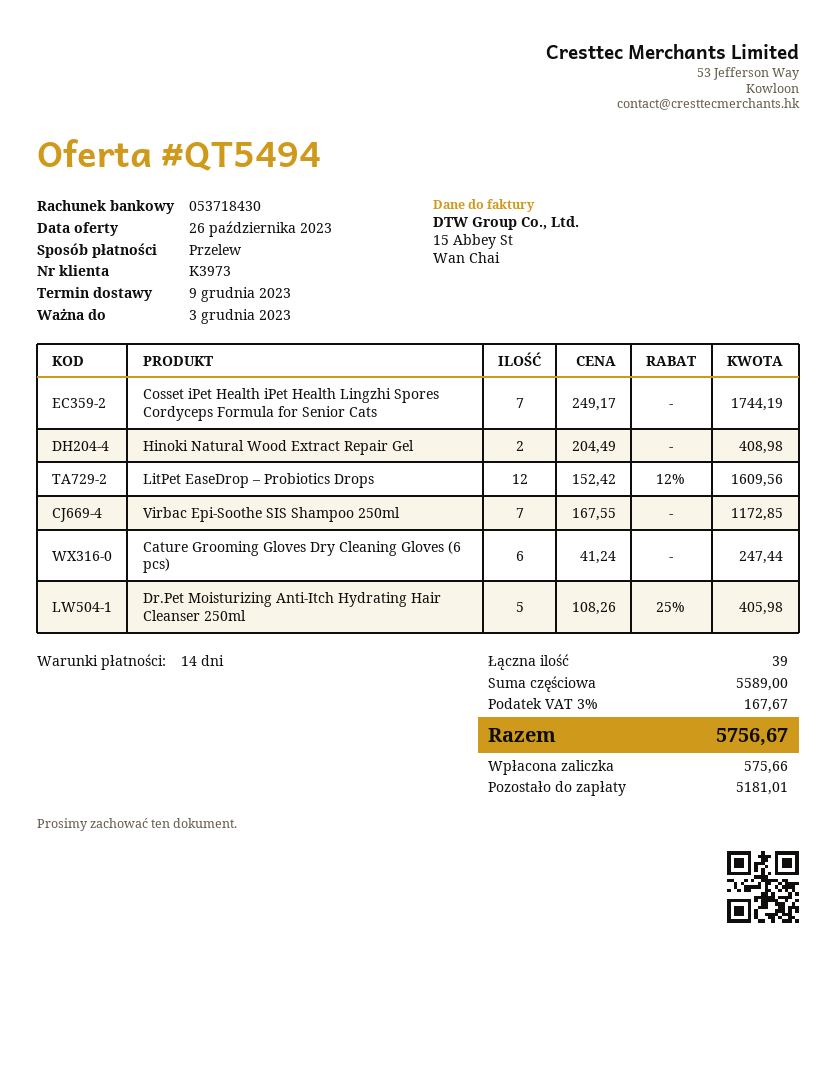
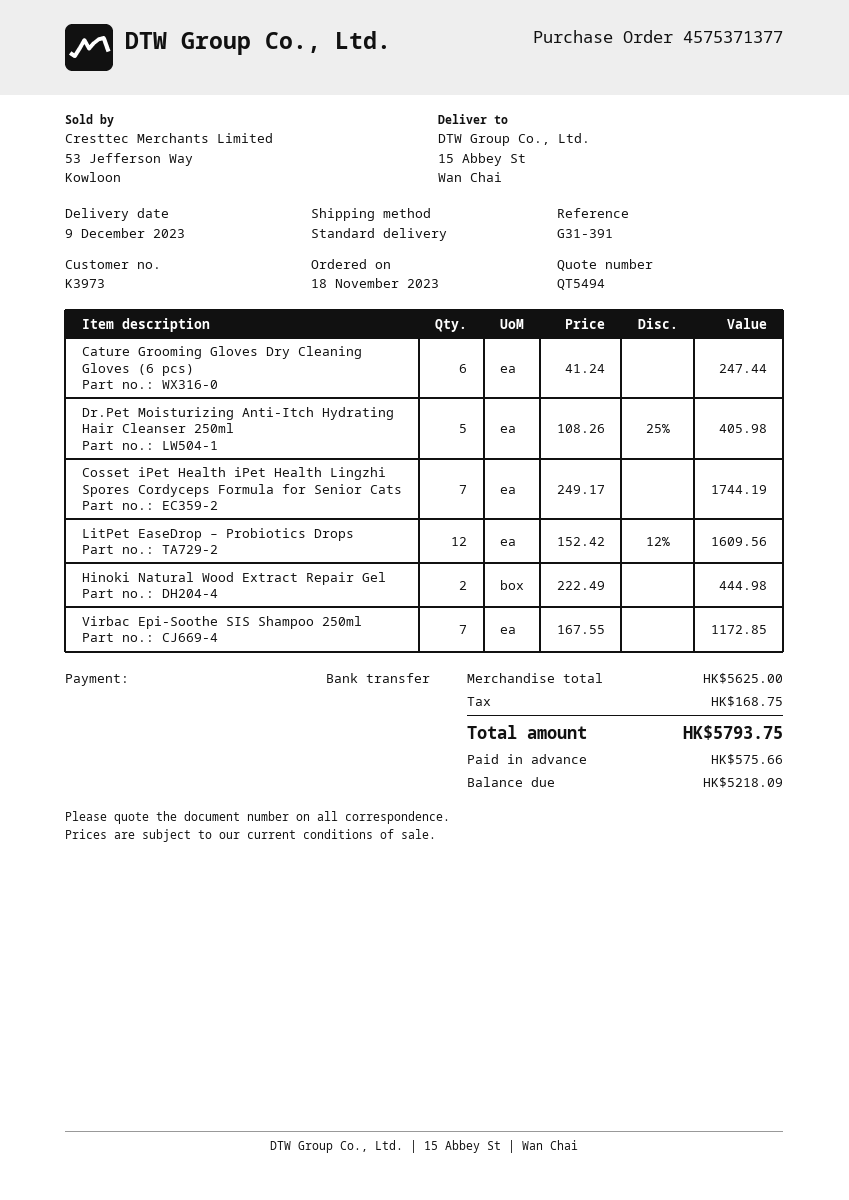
Hinoki Natural Wood Extract Repair Gel: 2 x 204.49 = 408.98 -> 2 x 222.49 = 444.98
subtotal: 5589.00 -> 5625.00
tax: 167.67 -> 168.75
total: 5756.67 -> 5793.75
balance: 5181.01 -> 5218.09

